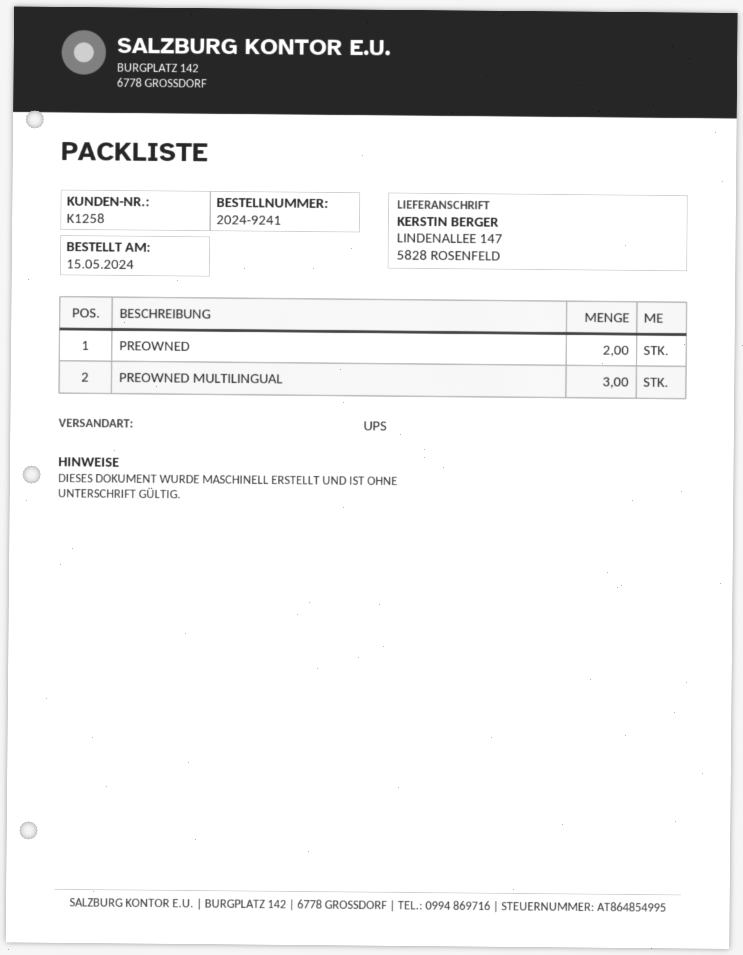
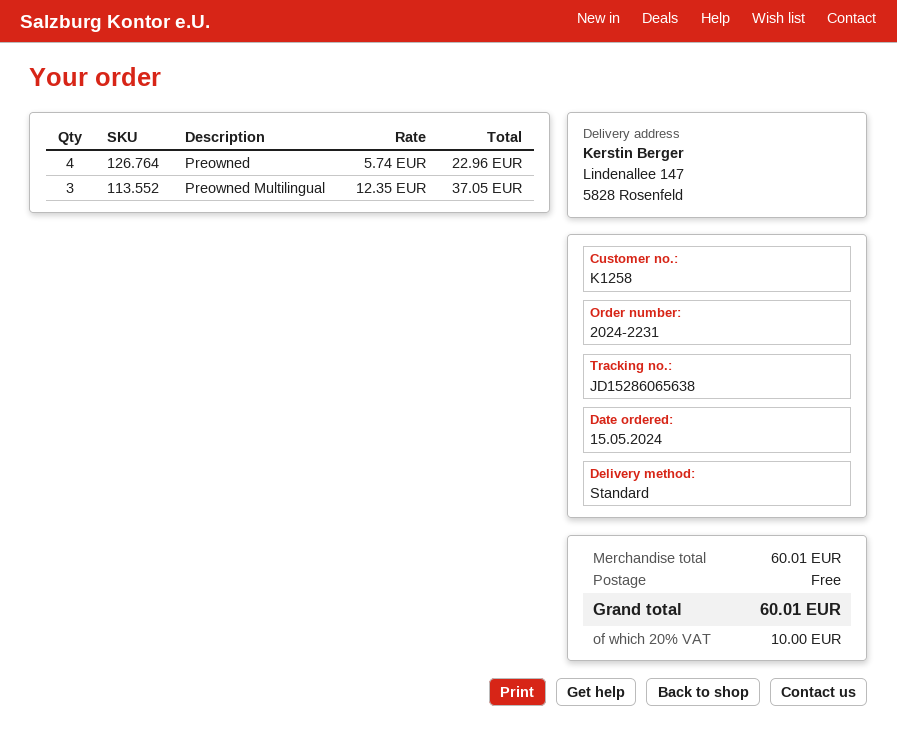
order number: 2024-9241 -> 2024-2231
shipping method: UPS -> standard
PREOWNED: 2 -> 4

